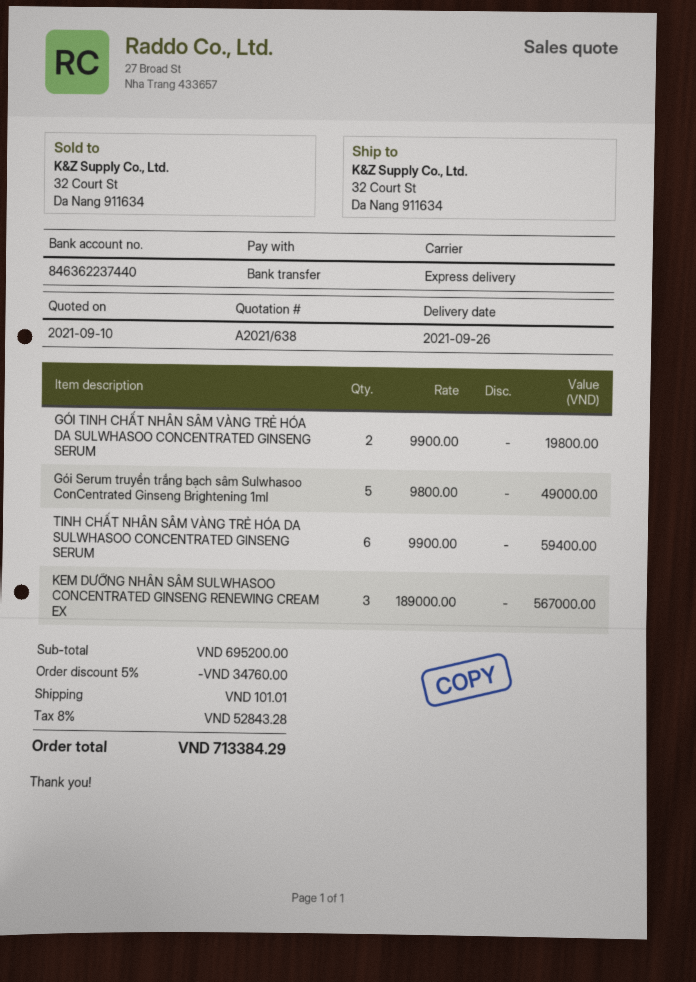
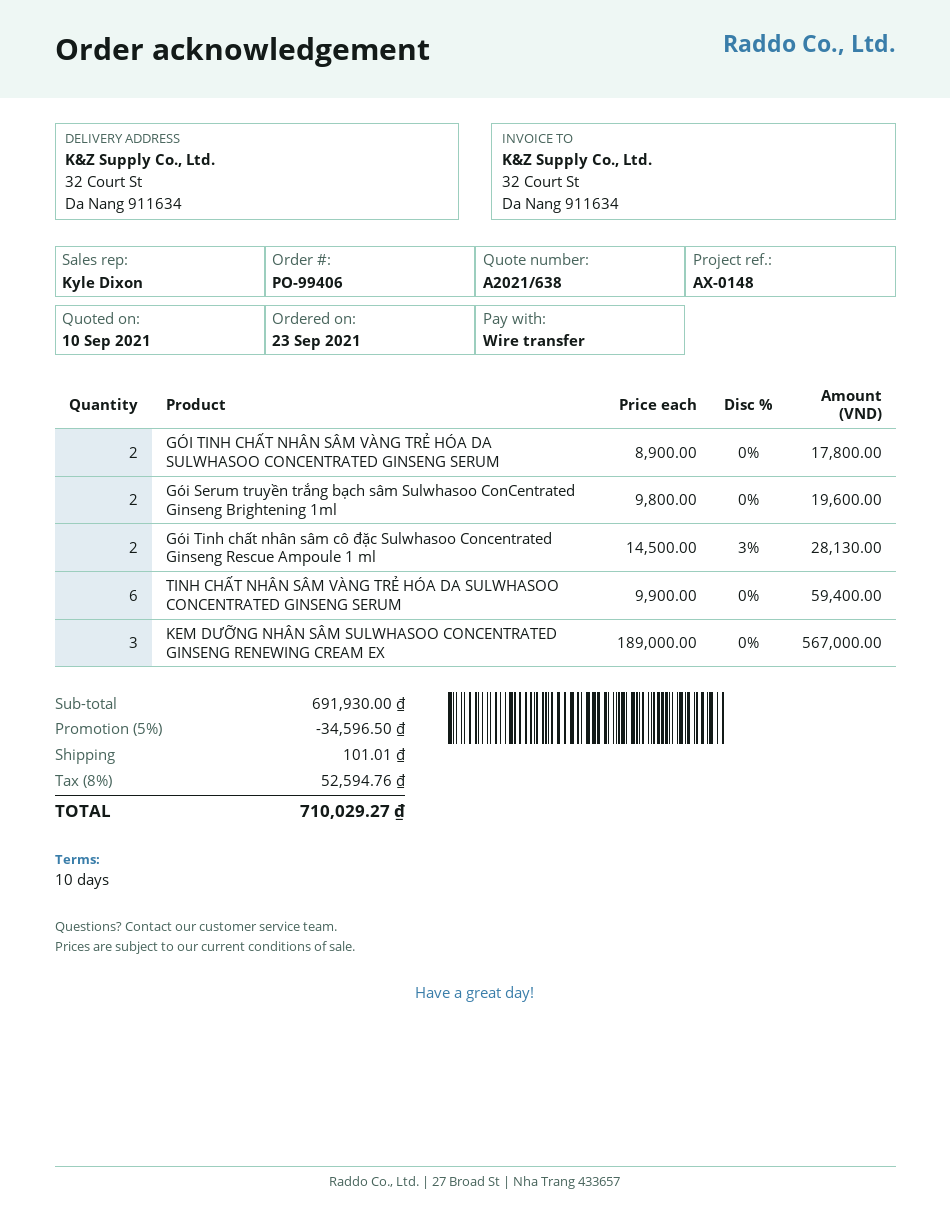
GÓI TINH CHẤT NHÂN SÂM VÀNG TRẺ HÓA DA SULWHASOO CONCENTRATED GINSENG SERUM: 2 x 9900.00 = 19800.00 -> 2 x 8900.00 = 17800.00
Gói Serum truyền trắng bạch sâm Sulwhasoo ConCentrated Ginseng Brightening 1ml: 5 x 9800.00 = 49000.00 -> 2 x 9800.00 = 19600.00
Gói Tinh chất nhân sâm cô đặc Sulwhasoo Concentrated Ginseng Rescue Ampoule 1 ml: none -> 2 x 14500.00 - 3% = 28130.00
subtotal: 695200.00 -> 691930.00
discount: 5% = 34760.00 -> 5% = 34596.50
tax: 8% = 52843.28 -> 8% = 52594.76
total: 713384.29 -> 710029.27

